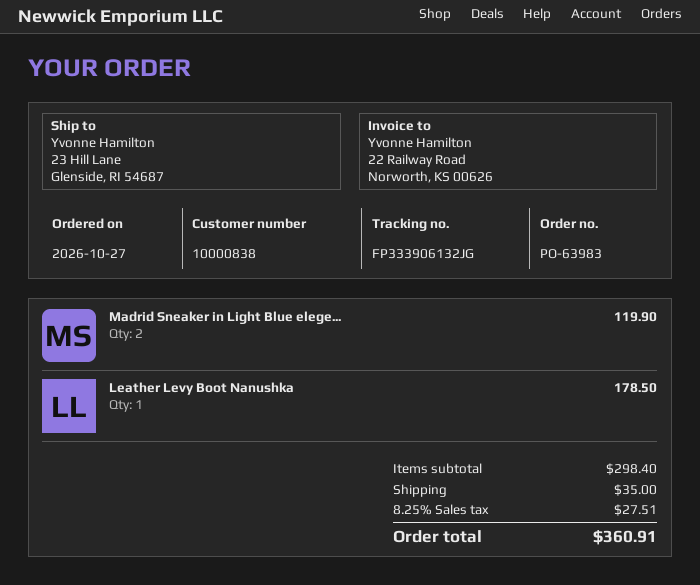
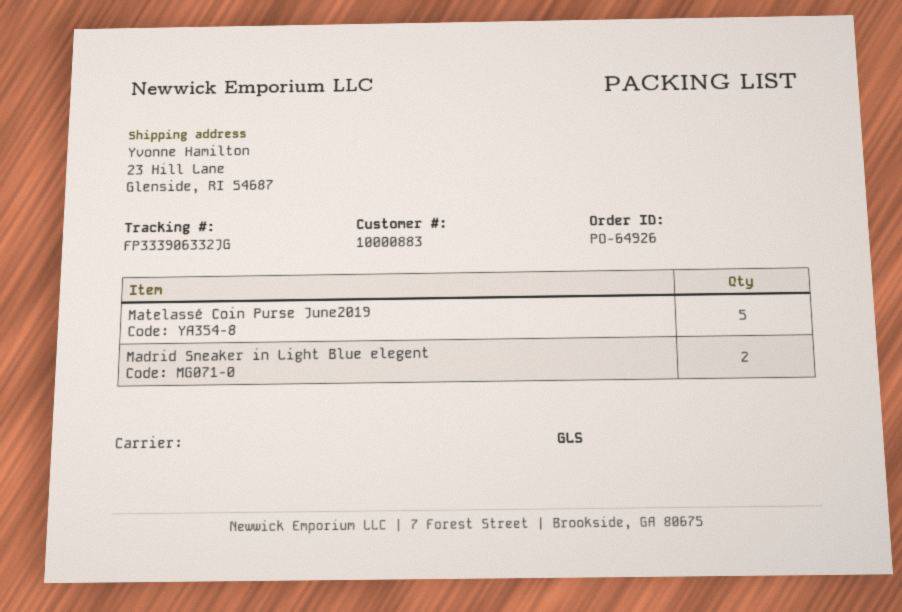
order number: PO-63983 -> PO-64926
customer number: 10000838 -> 10000883
tracking number: FP333906132JG -> FP333906332JG
Leather Levy Boot Nanushka: 1 -> none
Matelassé Coin Purse June2019: none -> 5

